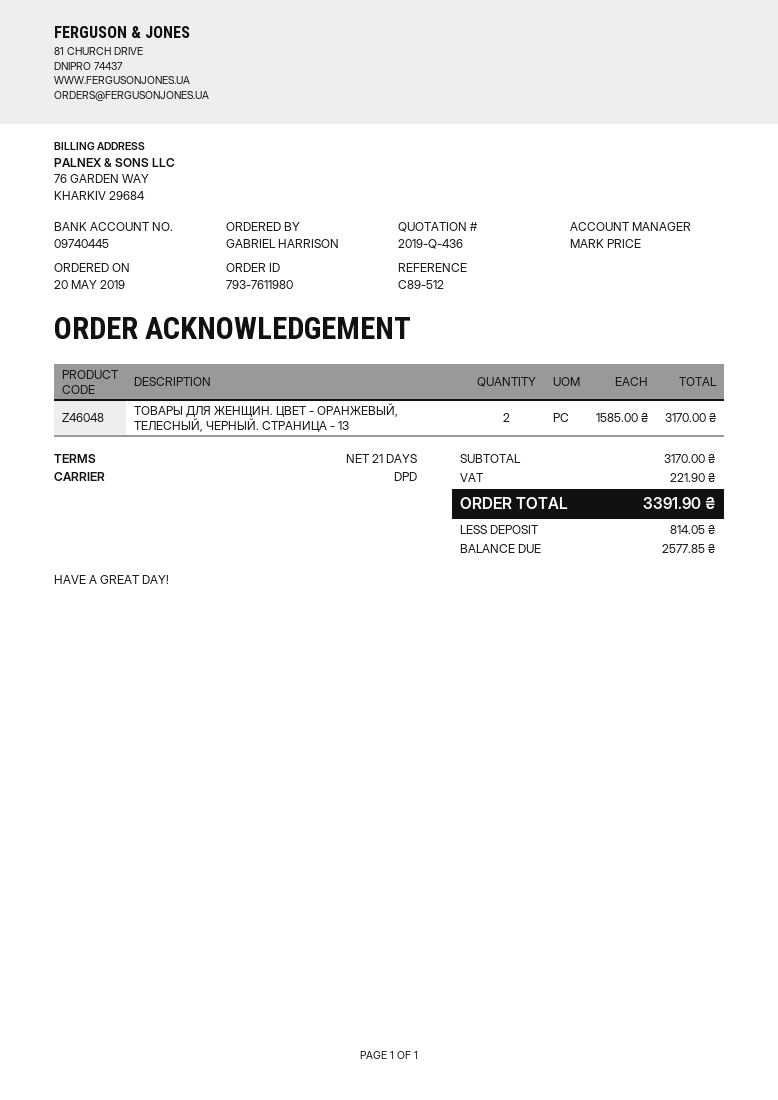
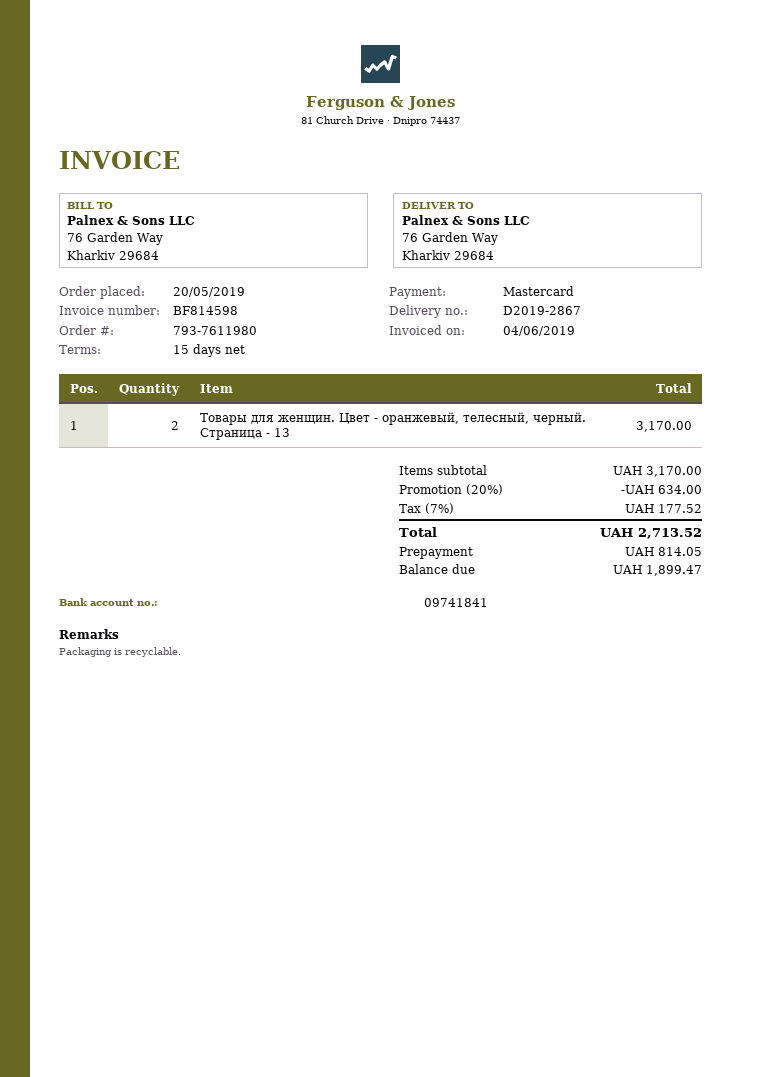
payment terms: 21 days -> 15 days
bank account: 09740445 -> 09741841
discount: none -> 20% = 634.00
tax: 221.90 -> 177.52
total: 3391.90 -> 2713.52
balance: 2577.85 -> 1899.47

